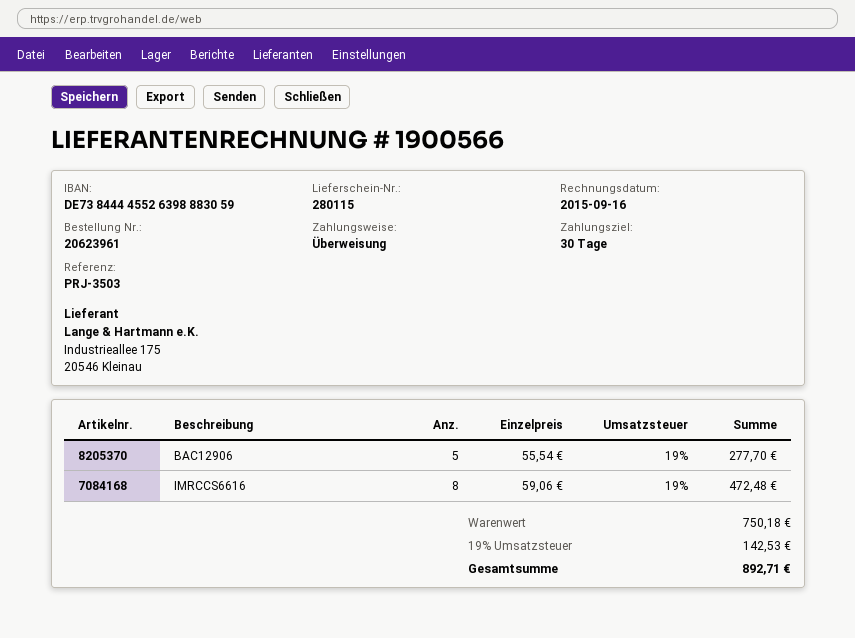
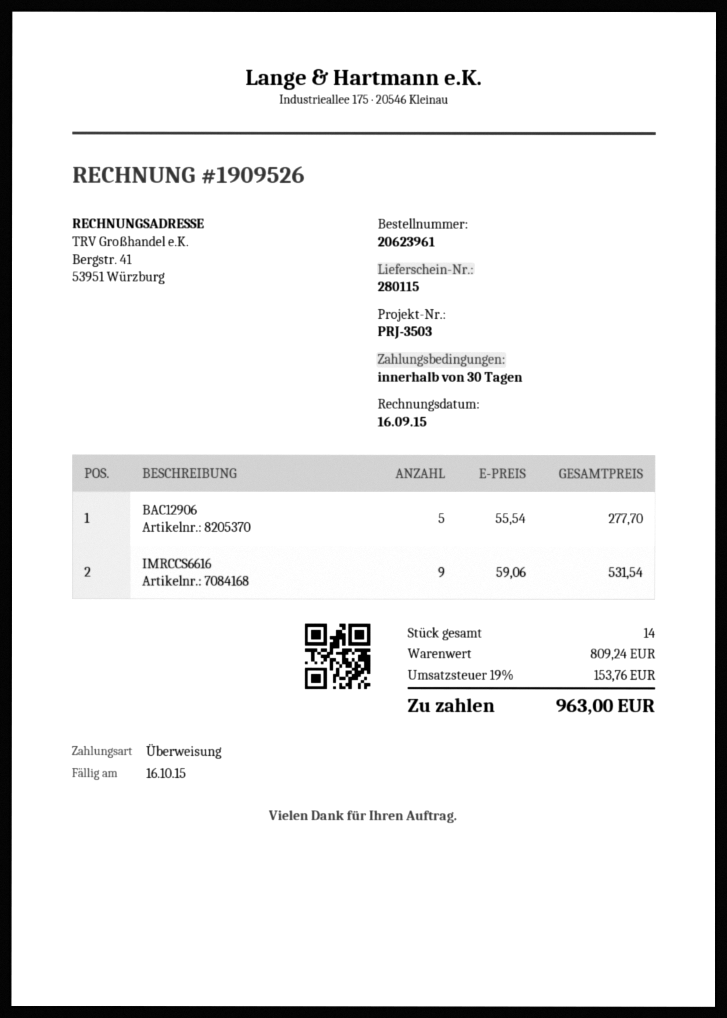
invoice number: 1900566 -> 1909526
IMRCCS6616: 8 x 59.06 = 472.48 -> 9 x 59.06 = 531.54
subtotal: 750.18 -> 809.24
tax: 19% = 142.53 -> 19% = 153.76
total: 892.71 -> 963.00

